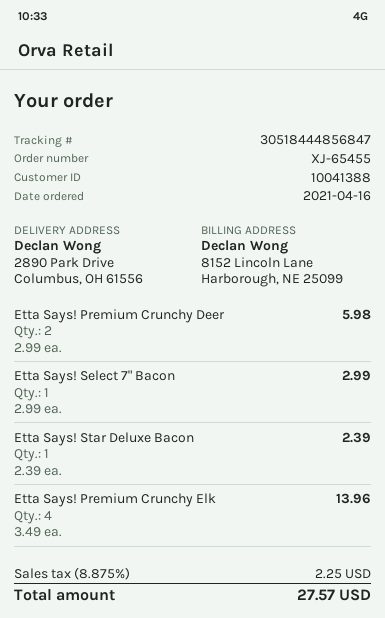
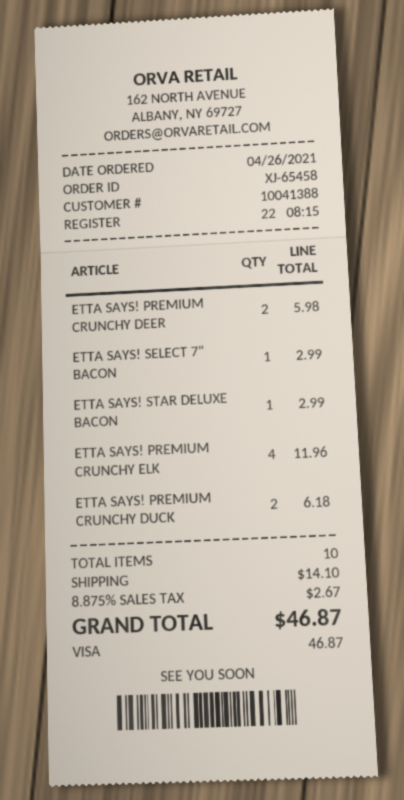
order number: XJ-65455 -> XJ-65458
order date: 2021-04-16 -> 2021-04-26
Etta Says! Star Deluxe Bacon: 1 for 2.39 -> 1 for 2.99
Etta Says! Premium Crunchy Elk: 4 for 13.96 -> 4 for 11.96
ETTA SAYS! PREMIUM CRUNCHY DUCK: none -> 2 for 6.18
shipping: none -> 14.10
tax: 8.875% = 2.25 -> 8.875% = 2.67
total: 27.57 -> 46.87

